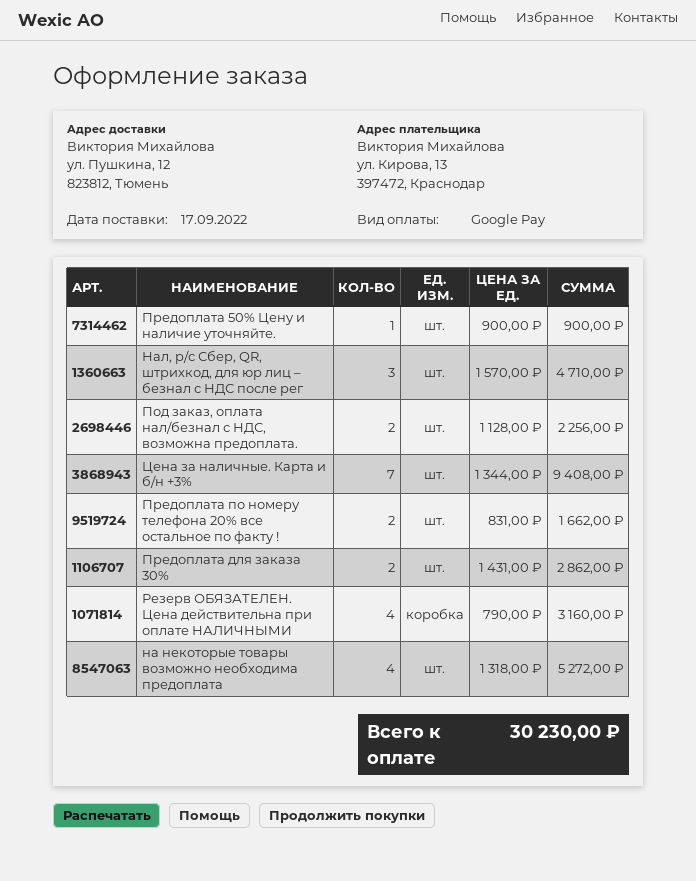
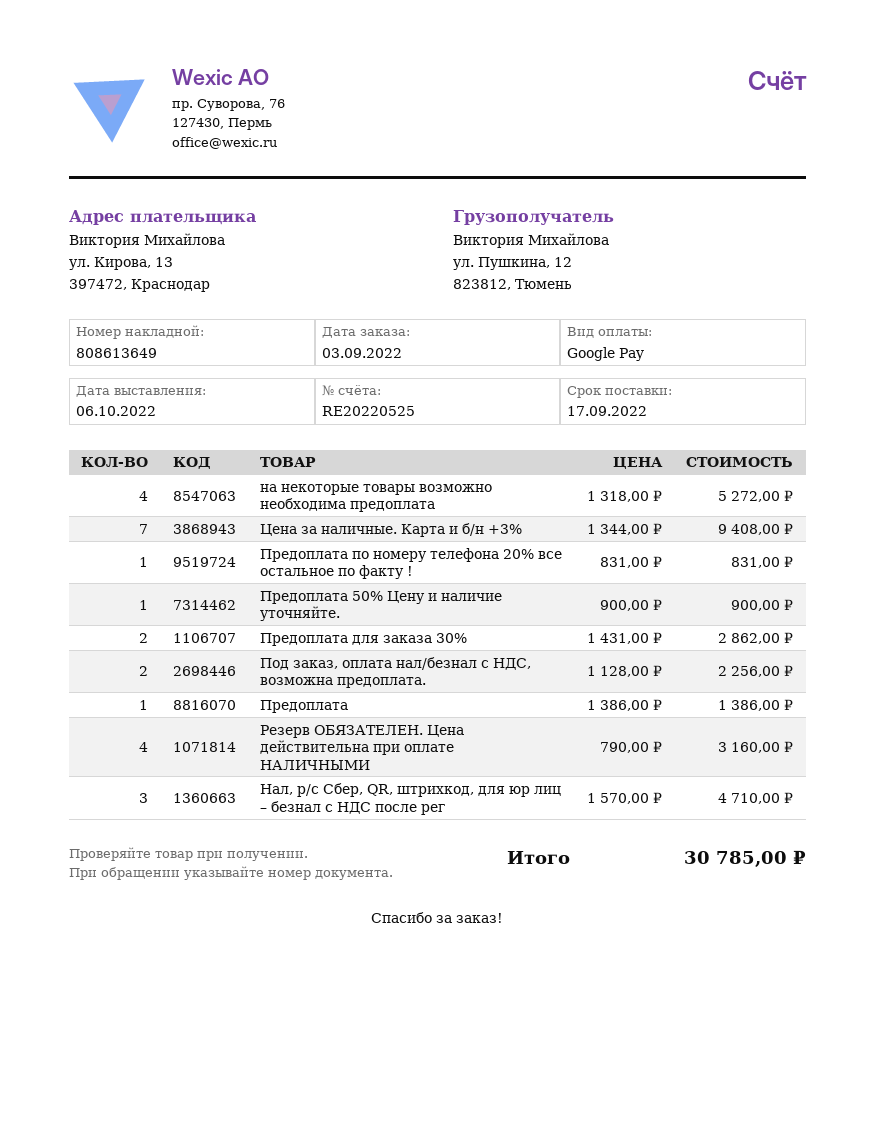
Предоплата по номеру телефона 20% все остальное по факту !: 2 x 831.00 = 1662.00 -> 1 x 831.00 = 831.00
Предоплата: none -> 1 x 1386.00 = 1386.00
total: 30230.00 -> 30785.00

